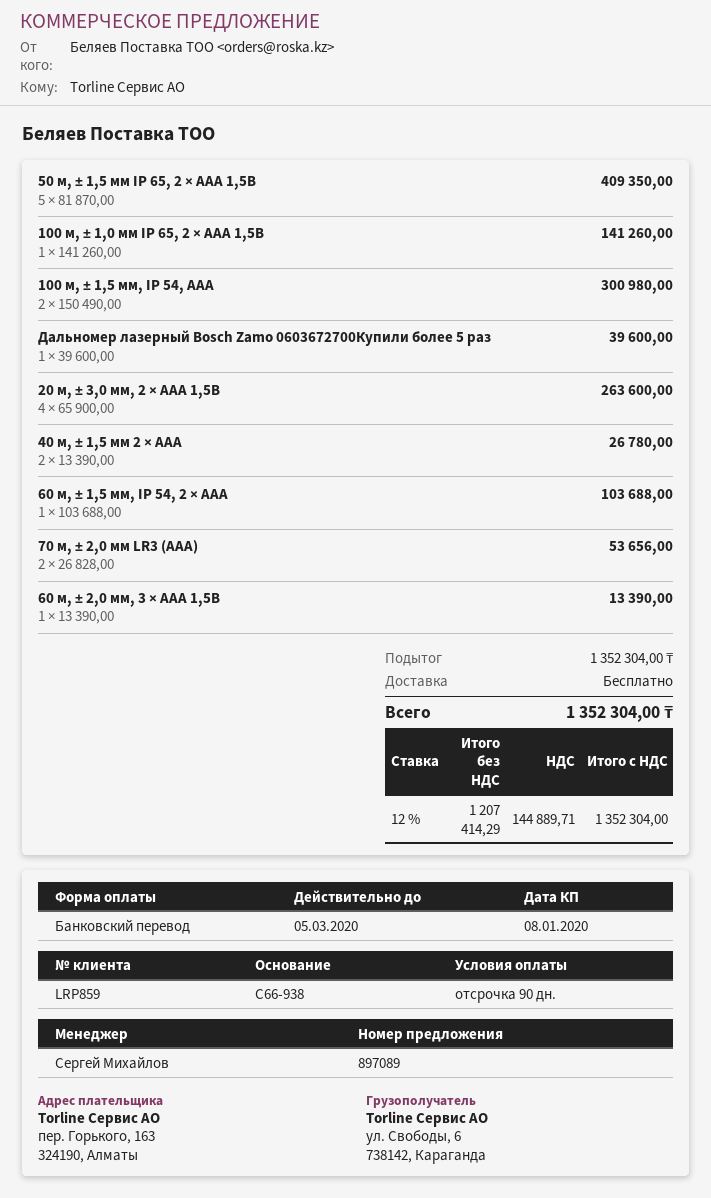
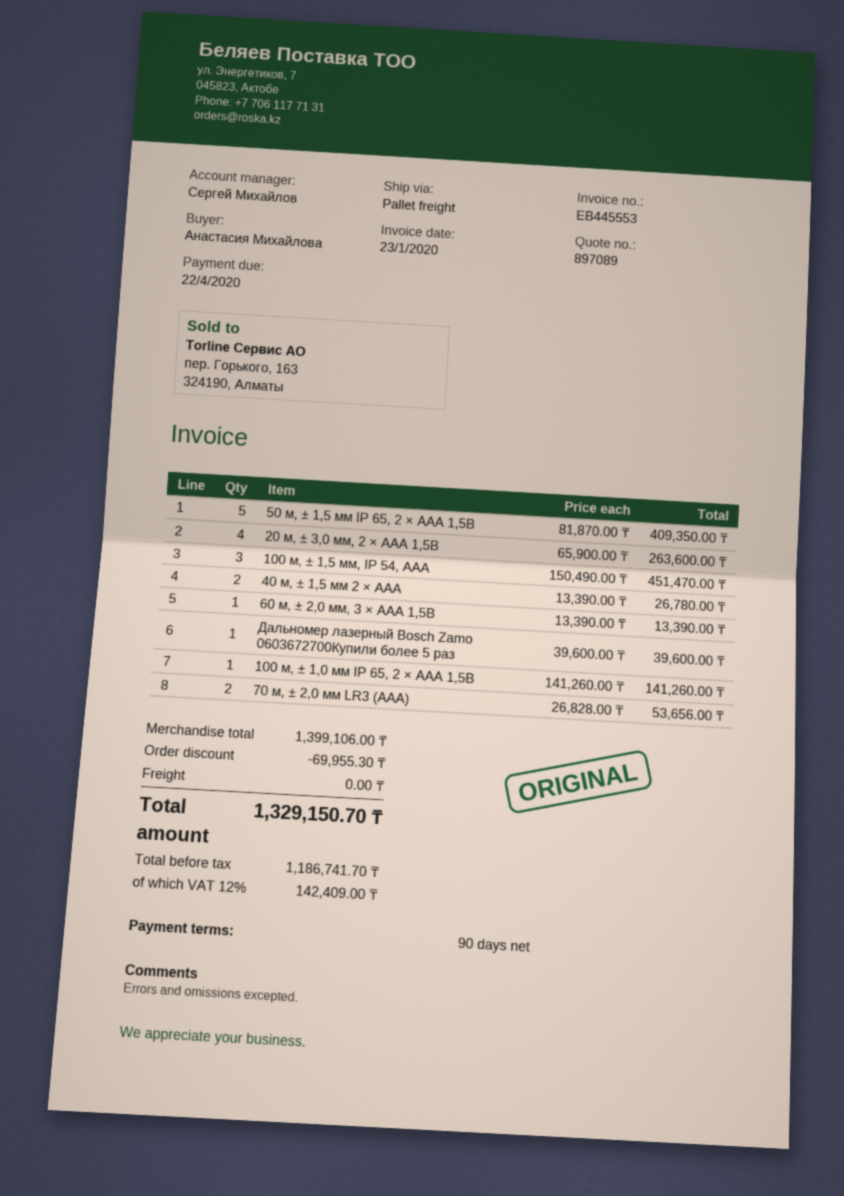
100 м, ± 1,5 мм, IP 54, AAA: 2 x 150490.00 = 300980.00 -> 3 x 150490.00 = 451470.00
60 м, ± 1,5 мм, IP 54, 2 × AAA: 1 x 103688.00 = 103688.00 -> none
subtotal: 1352304.00 -> 1399106.00
discount: none -> 69955.30
net: 1207414.29 -> 1186741.70
tax: 12% = 144889.71 -> 12% = 142409.00
total: 1352304.00 -> 1329150.70

